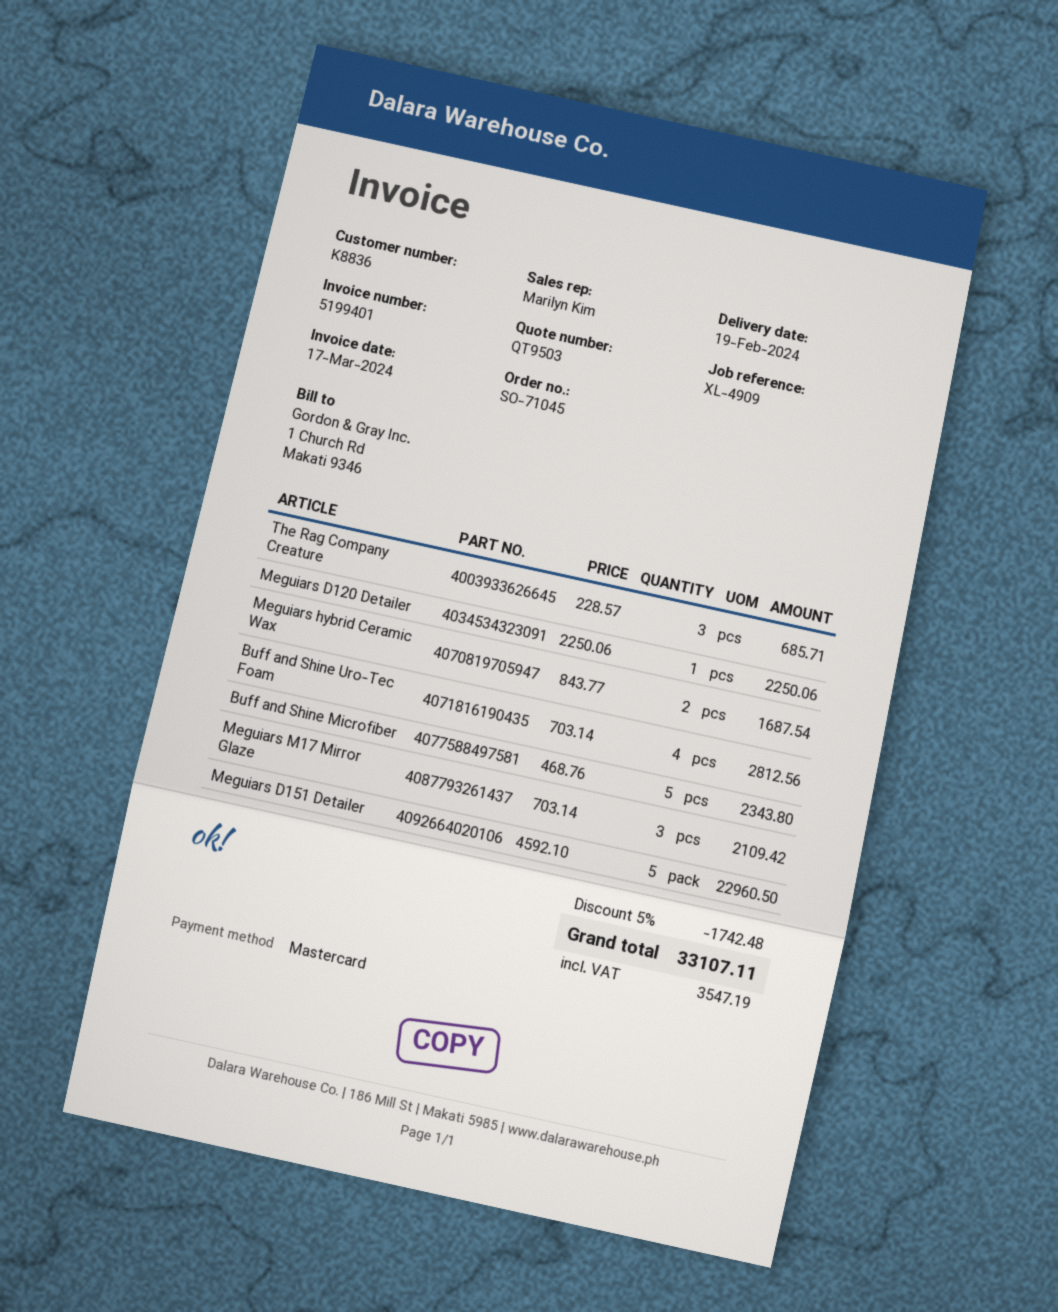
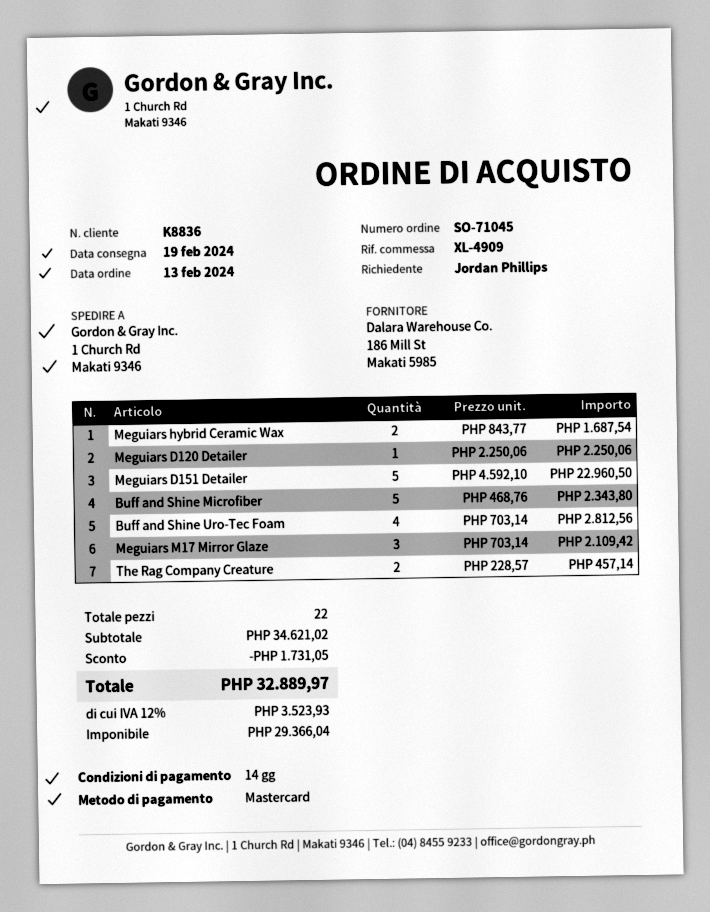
The Rag Company Creature: 3 x 228.57 = 685.71 -> 2 x 228.57 = 457.14
discount: 1742.48 -> 1731.05
tax: 3547.19 -> 3523.93
total: 33107.11 -> 32889.97

